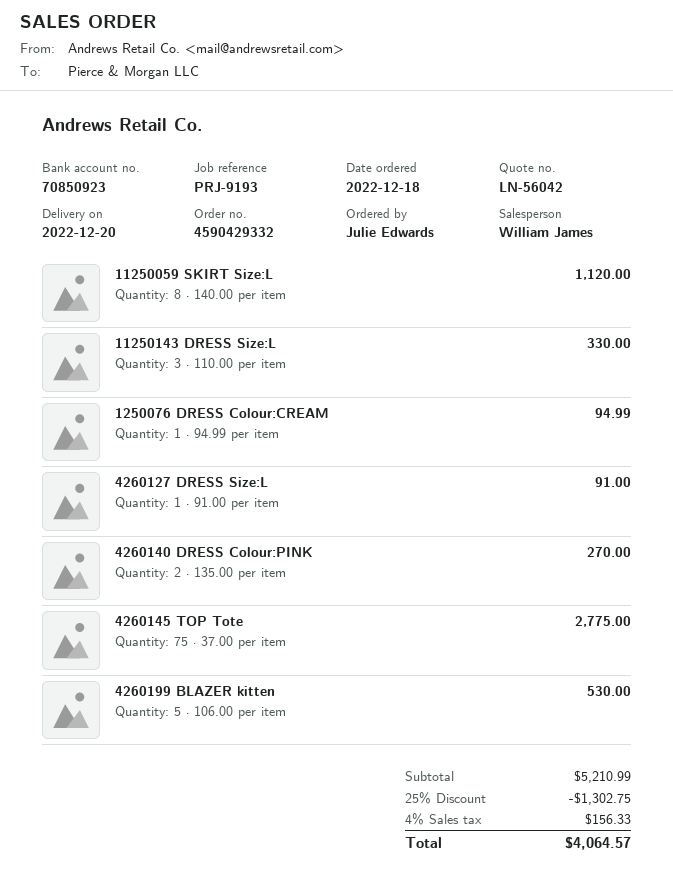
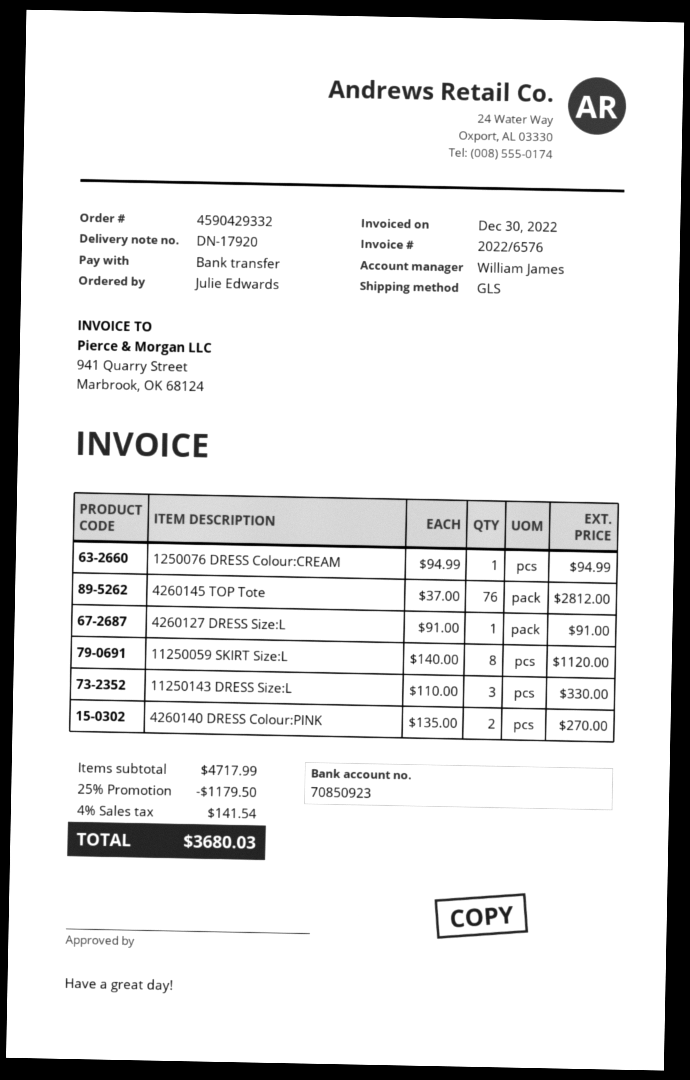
4260145 TOP Tote: 75 x 37.00 = 2775.00 -> 76 x 37.00 = 2812.00
4260199 BLAZER kitten: 5 x 106.00 = 530.00 -> none
subtotal: 5210.99 -> 4717.99
discount: 25% = 1302.75 -> 25% = 1179.50
tax: 4% = 156.33 -> 4% = 141.54
total: 4064.57 -> 3680.03

